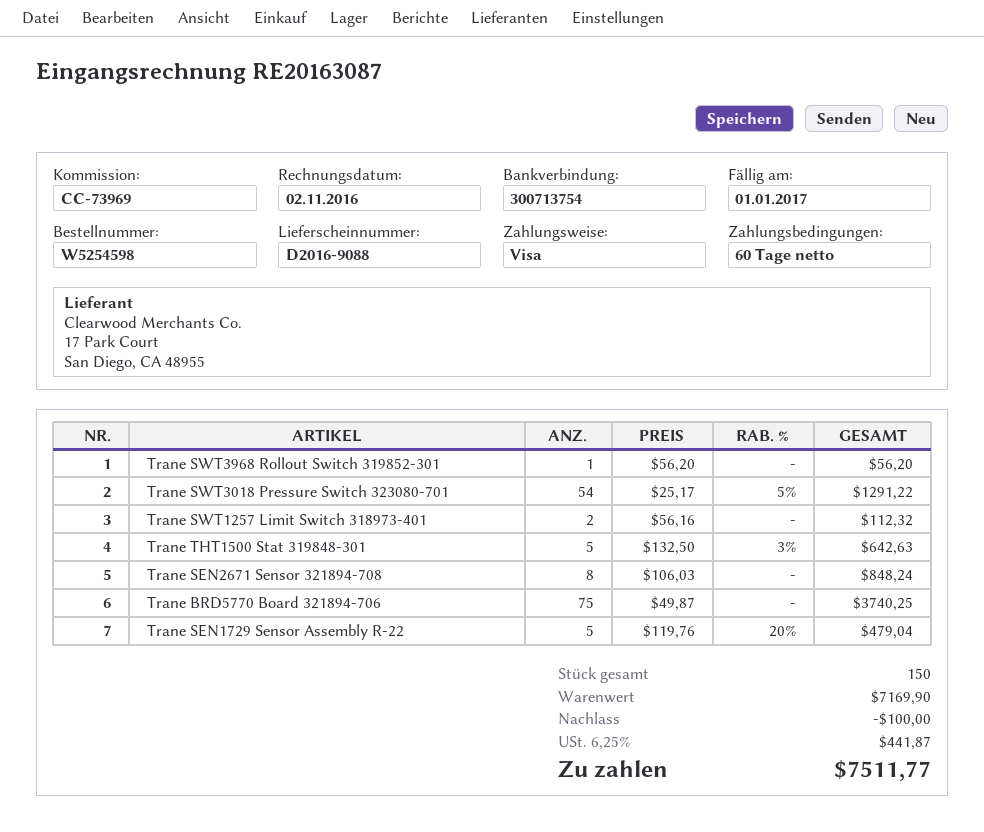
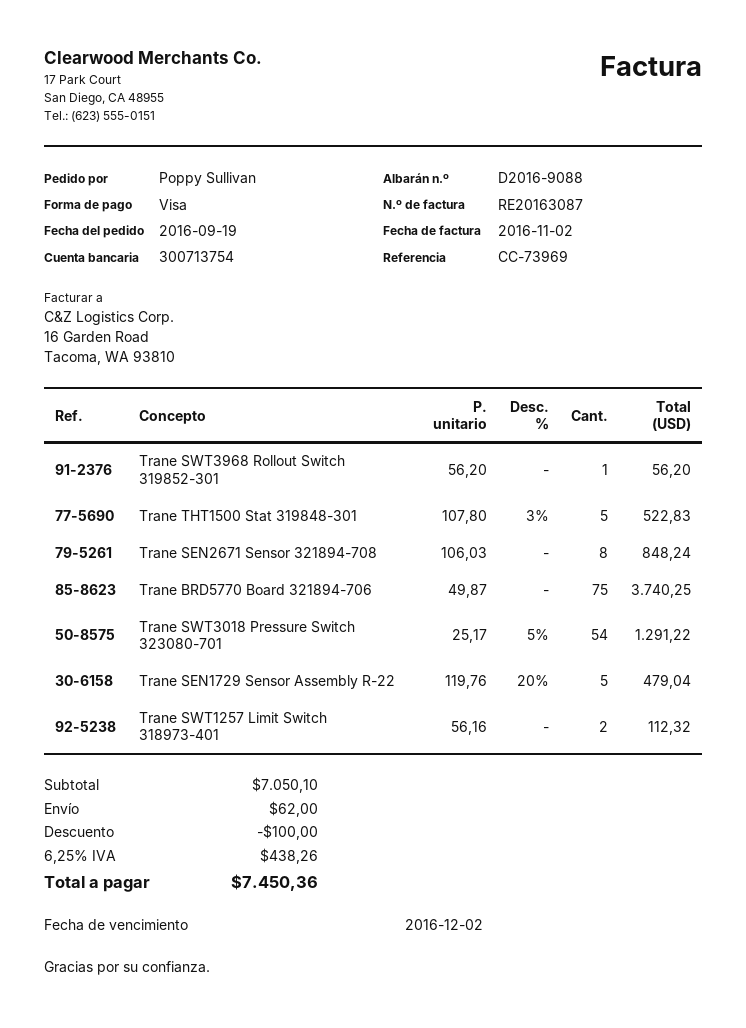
due date: 2017-01-01 -> 2016-12-02
Trane THT1500 Stat 319848-301: 5 x 132.50 - 3% = 642.63 -> 5 x 107.80 - 3% = 522.83
subtotal: 7169.90 -> 7050.10
shipping: none -> 62.00
tax: 6.25% = 441.87 -> 6.25% = 438.26
total: 7511.77 -> 7450.36

